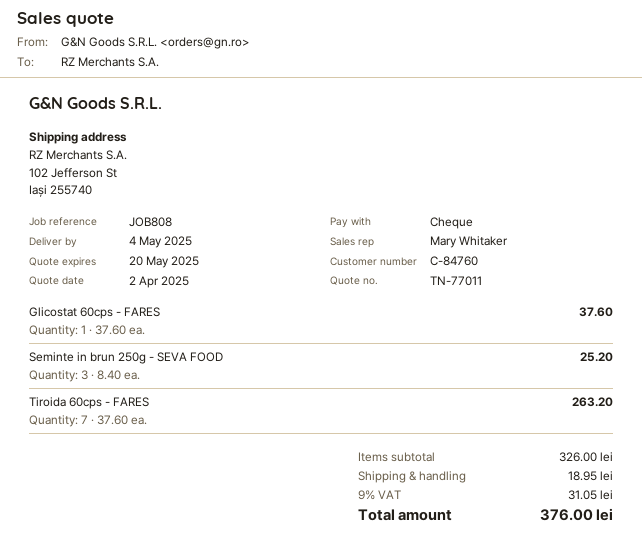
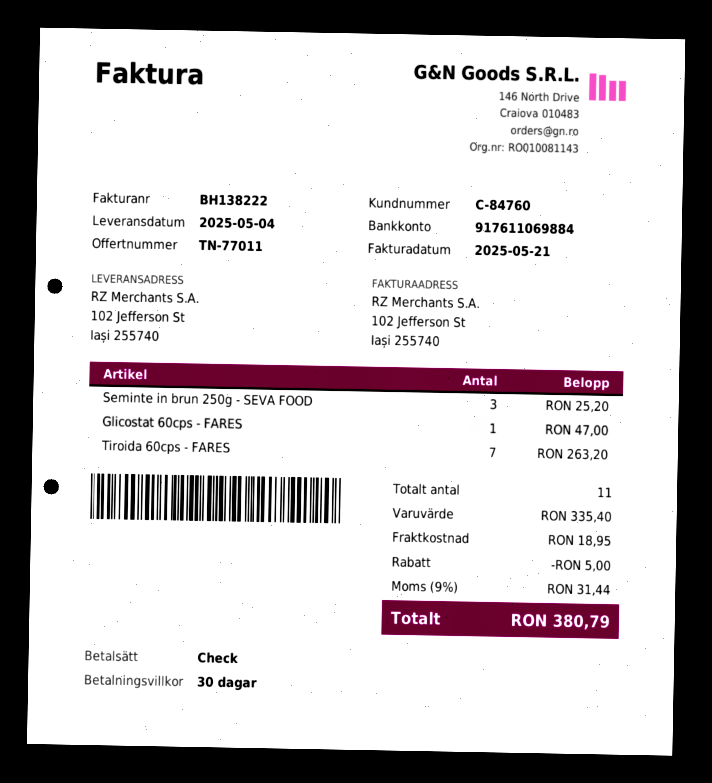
Glicostat 60cps - FARES: 1 for 37.60 -> 1 for 47.00
subtotal: 326.00 -> 335.40
discount: none -> 5.00
tax: 9% = 31.05 -> 9% = 31.44
total: 376.00 -> 380.79

